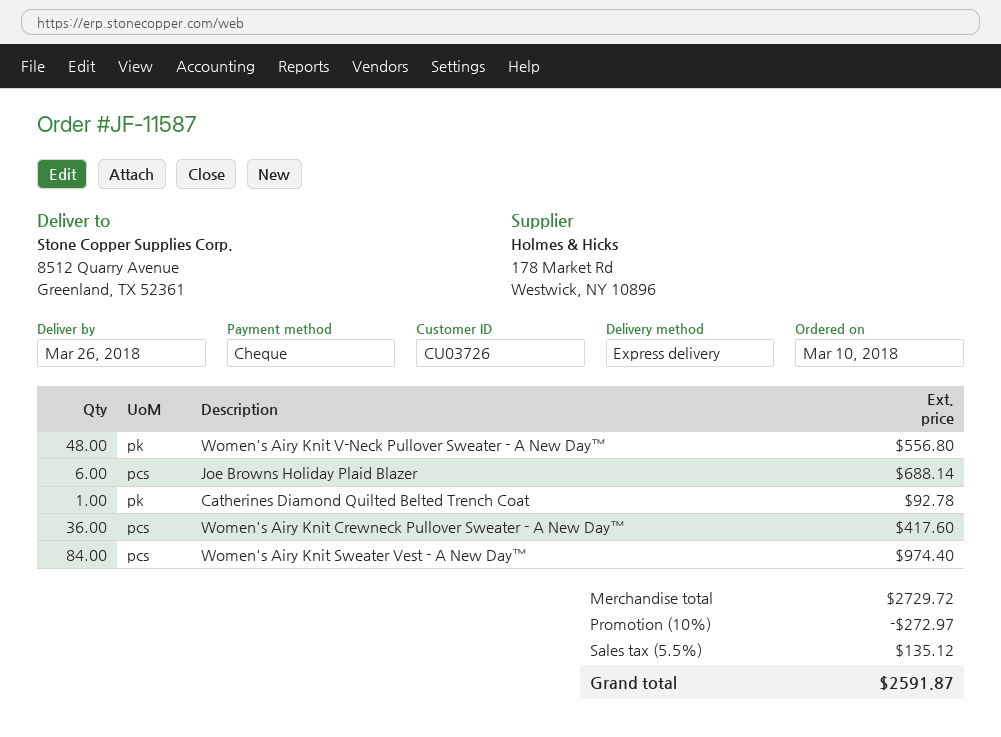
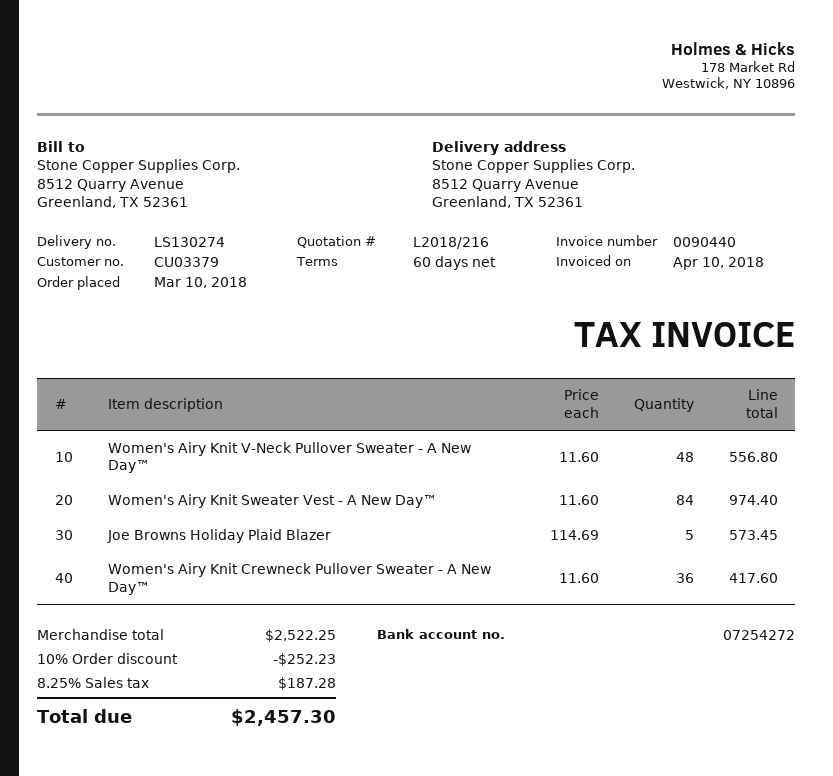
customer number: CU03726 -> CU03379
Joe Browns Holiday Plaid Blazer: 6 for 688.14 -> 5 for 573.45
Catherines Diamond Quilted Belted Trench Coat: 1 for 92.78 -> none
subtotal: 2729.72 -> 2522.25
discount: 10% = 272.97 -> 10% = 252.23
tax: 5.5% = 135.12 -> 8.25% = 187.28
total: 2591.87 -> 2457.30

